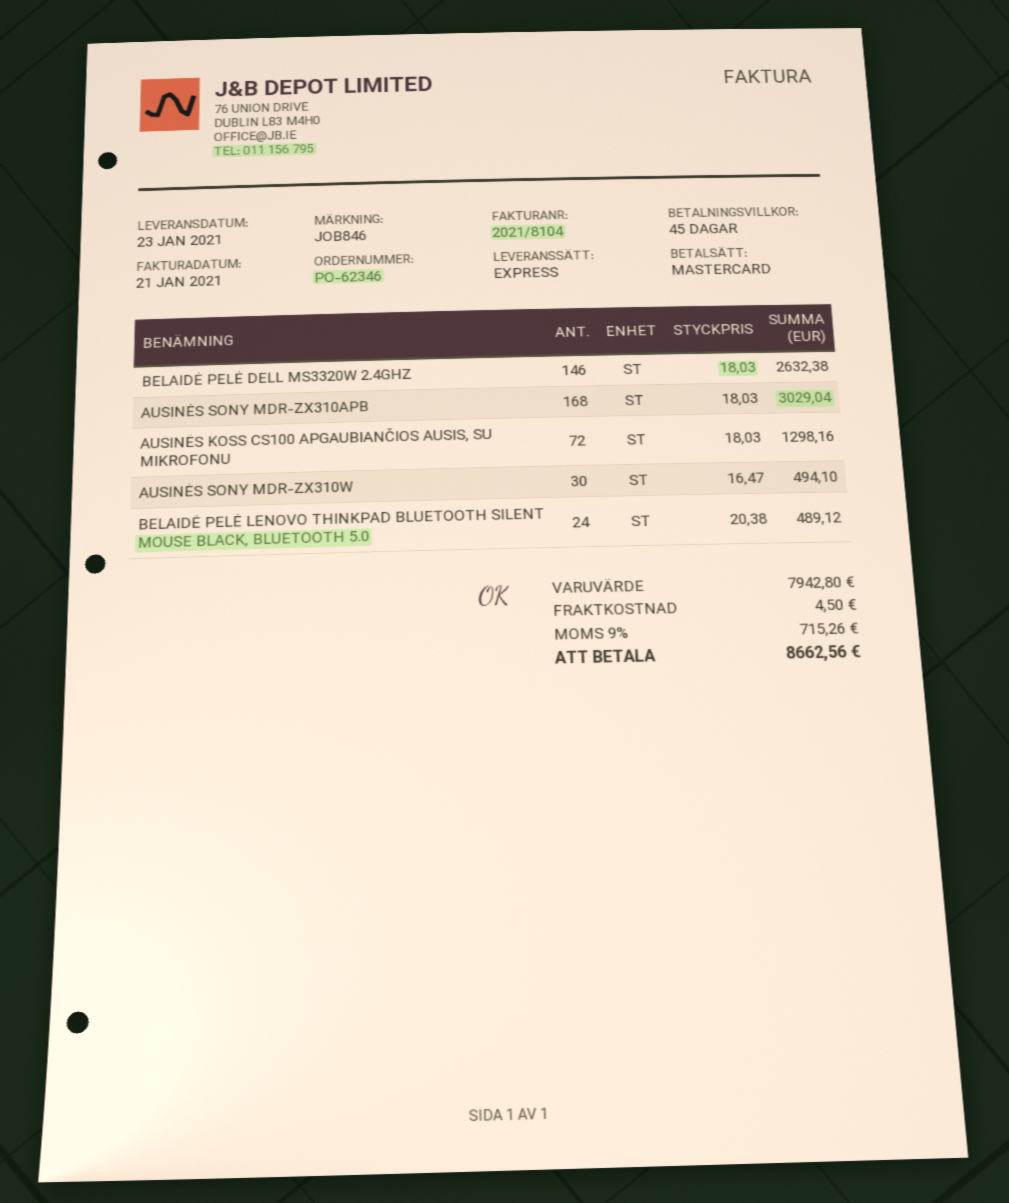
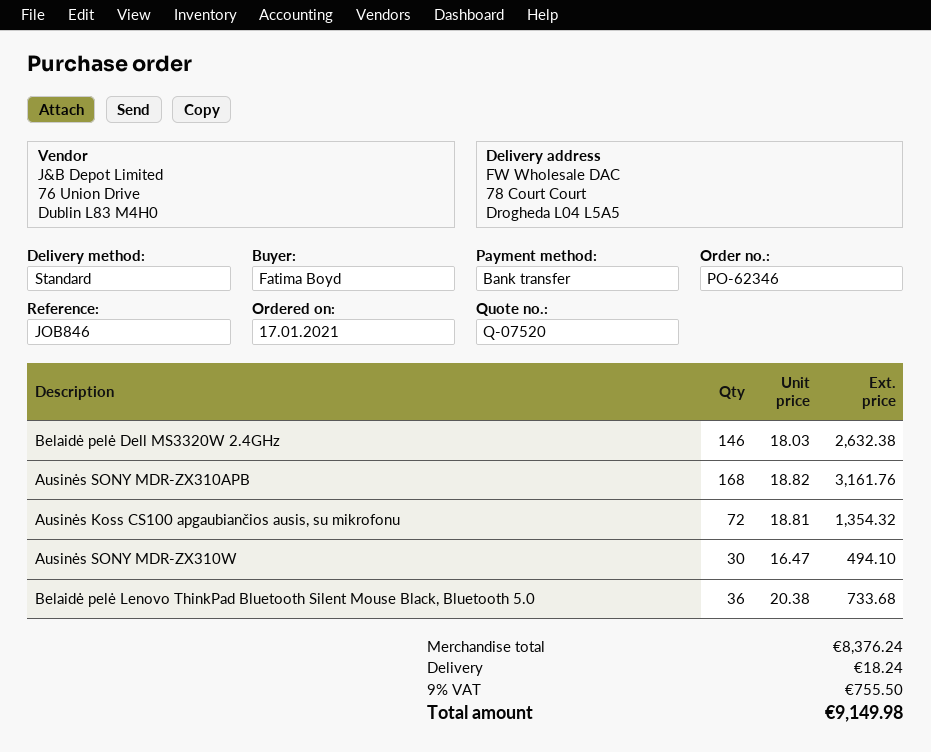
payment method: Mastercard -> bank transfer
shipping method: express -> standard
AUSINĖS SONY MDR-ZX310APB: 168 x 18.03 = 3029.04 -> 168 x 18.82 = 3161.76
AUSINĖS KOSS CS100 APGAUBIANČIOS AUSIS, SU MIKROFONU: 72 x 18.03 = 1298.16 -> 72 x 18.81 = 1354.32
BELAIDĖ PELĖ LENOVO THINKPAD BLUETOOTH SILENT MOUSE BLACK, BLUETOOTH 5.0: 24 x 20.38 = 489.12 -> 36 x 20.38 = 733.68
subtotal: 7942.80 -> 8376.24
shipping: 4.50 -> 18.24
tax: 9% = 715.26 -> 9% = 755.50
total: 8662.56 -> 9149.98

